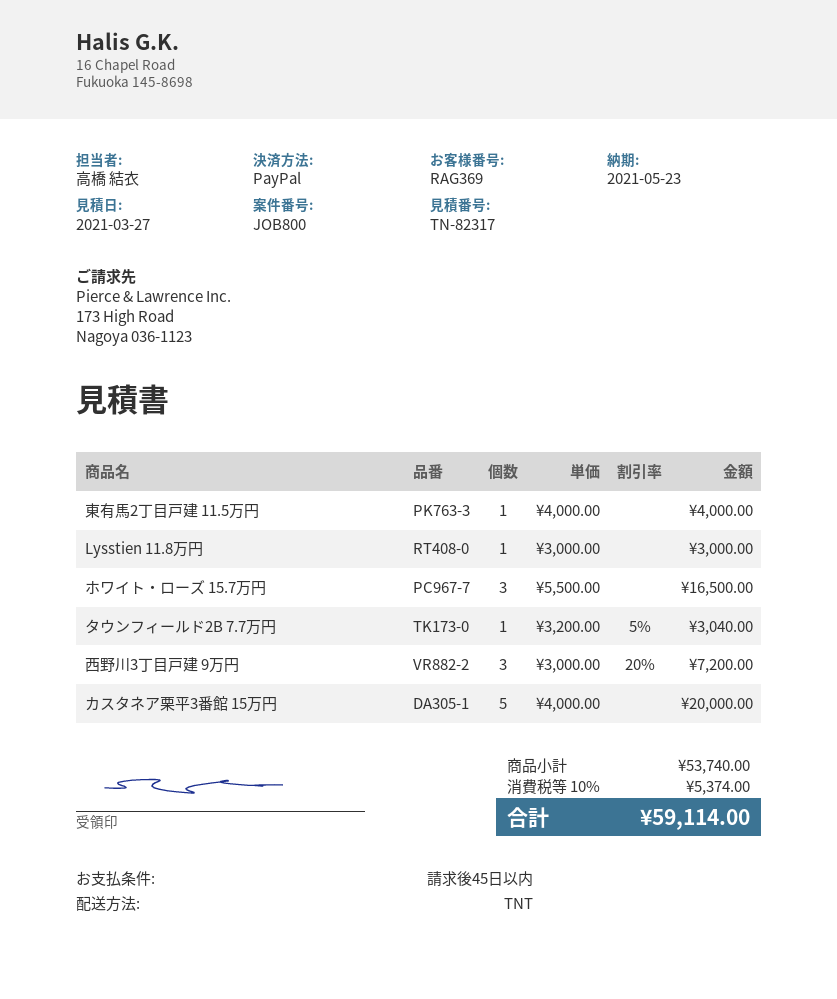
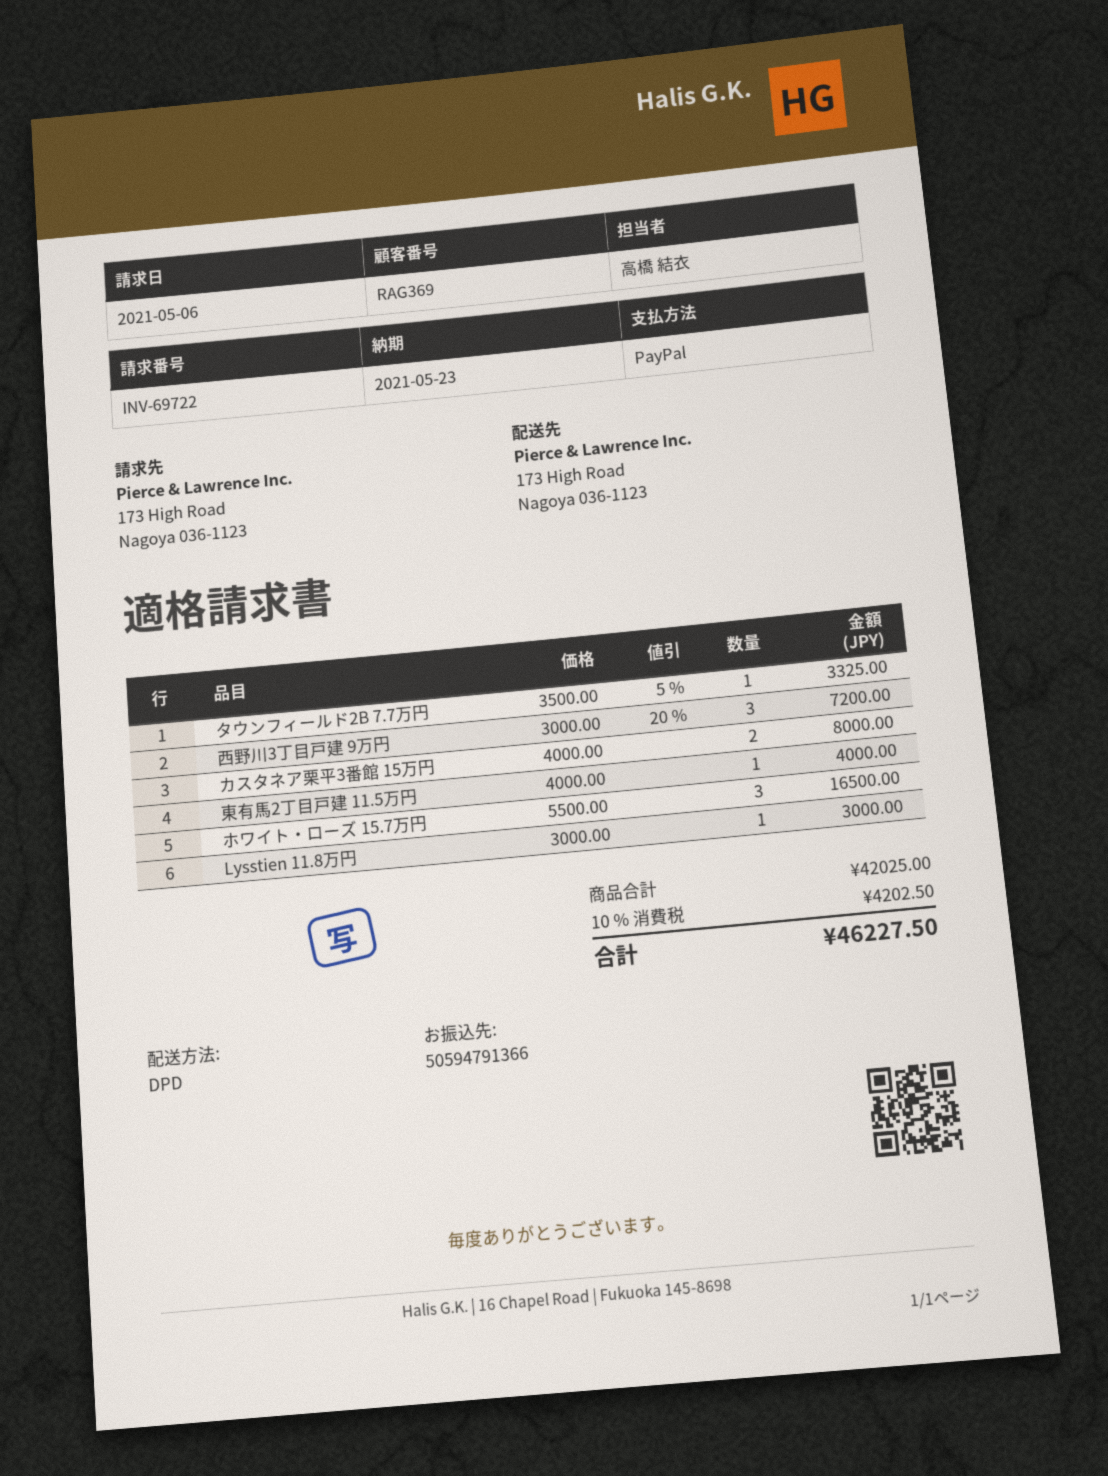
shipping method: TNT -> DPD
タウンフィールド2B 7.7万円: 1 x 3200.00 - 5% = 3040.00 -> 1 x 3500.00 - 5% = 3325.00
カスタネア栗平3番館 15万円: 5 x 4000.00 = 20000.00 -> 2 x 4000.00 = 8000.00
subtotal: 53740.00 -> 42025.00
tax: 10% = 5374.00 -> 10% = 4202.50
total: 59114.00 -> 46227.50

